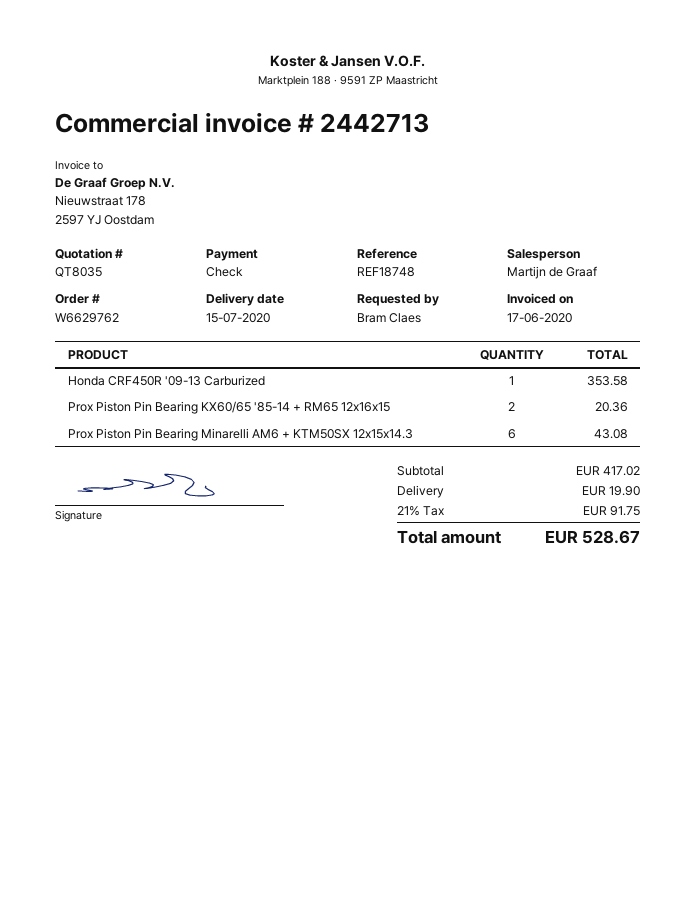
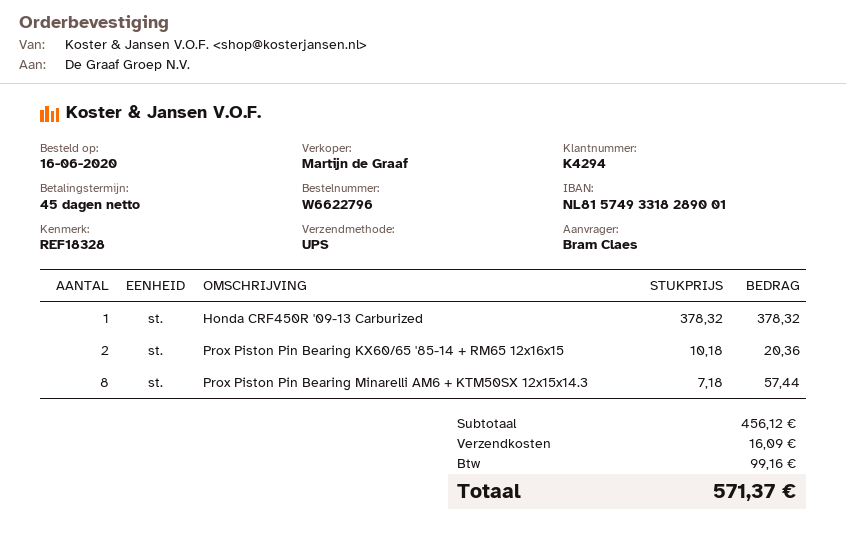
order number: W6629762 -> W6622796
reference: REF18748 -> REF18328
Honda CRF450R '09-13 Carburized: 1 for 353.58 -> 1 for 378.32
Prox Piston Pin Bearing Minarelli AM6 + KTM50SX 12x15x14.3: 6 for 43.08 -> 8 for 57.44
subtotal: 417.02 -> 456.12
shipping: 19.90 -> 16.09
tax: 91.75 -> 99.16
total: 528.67 -> 571.37

